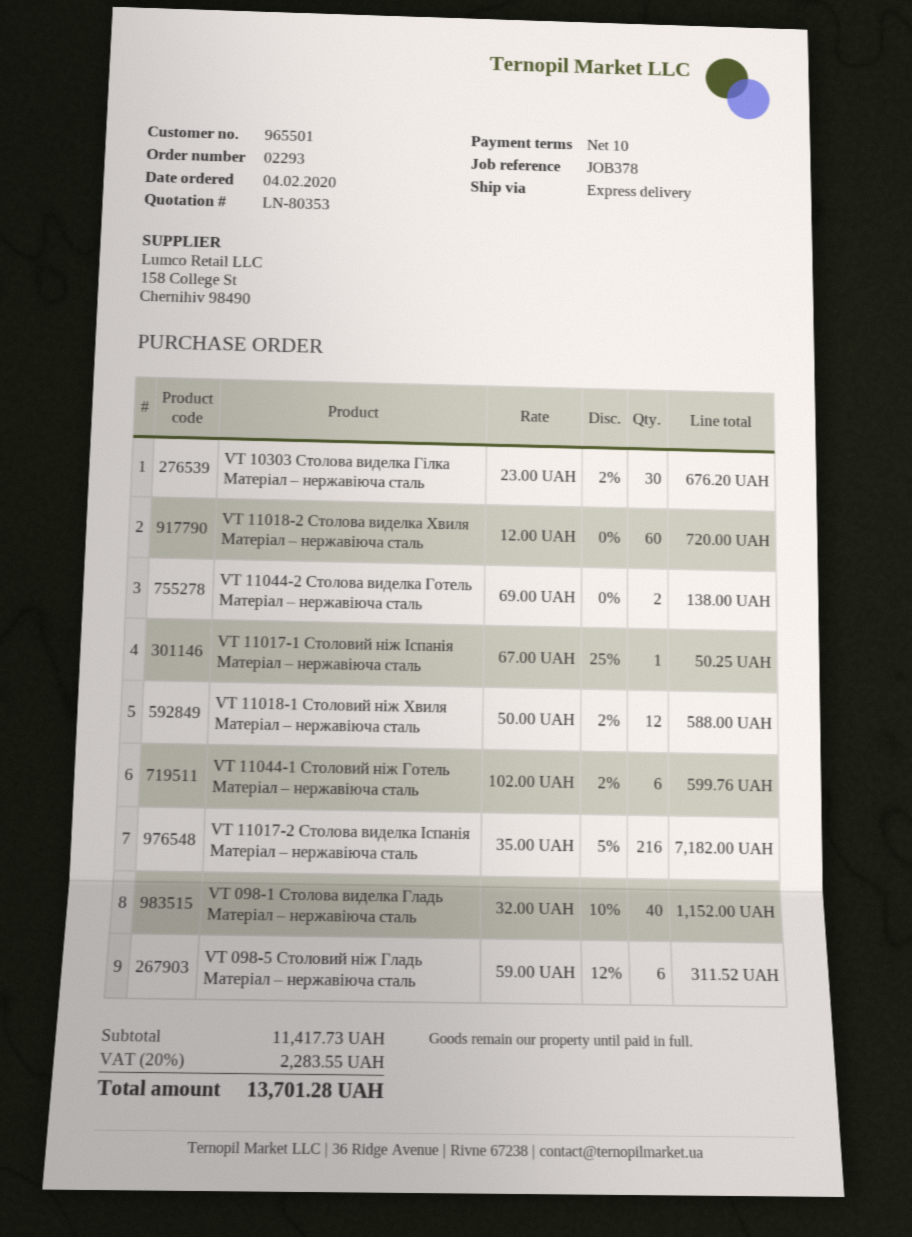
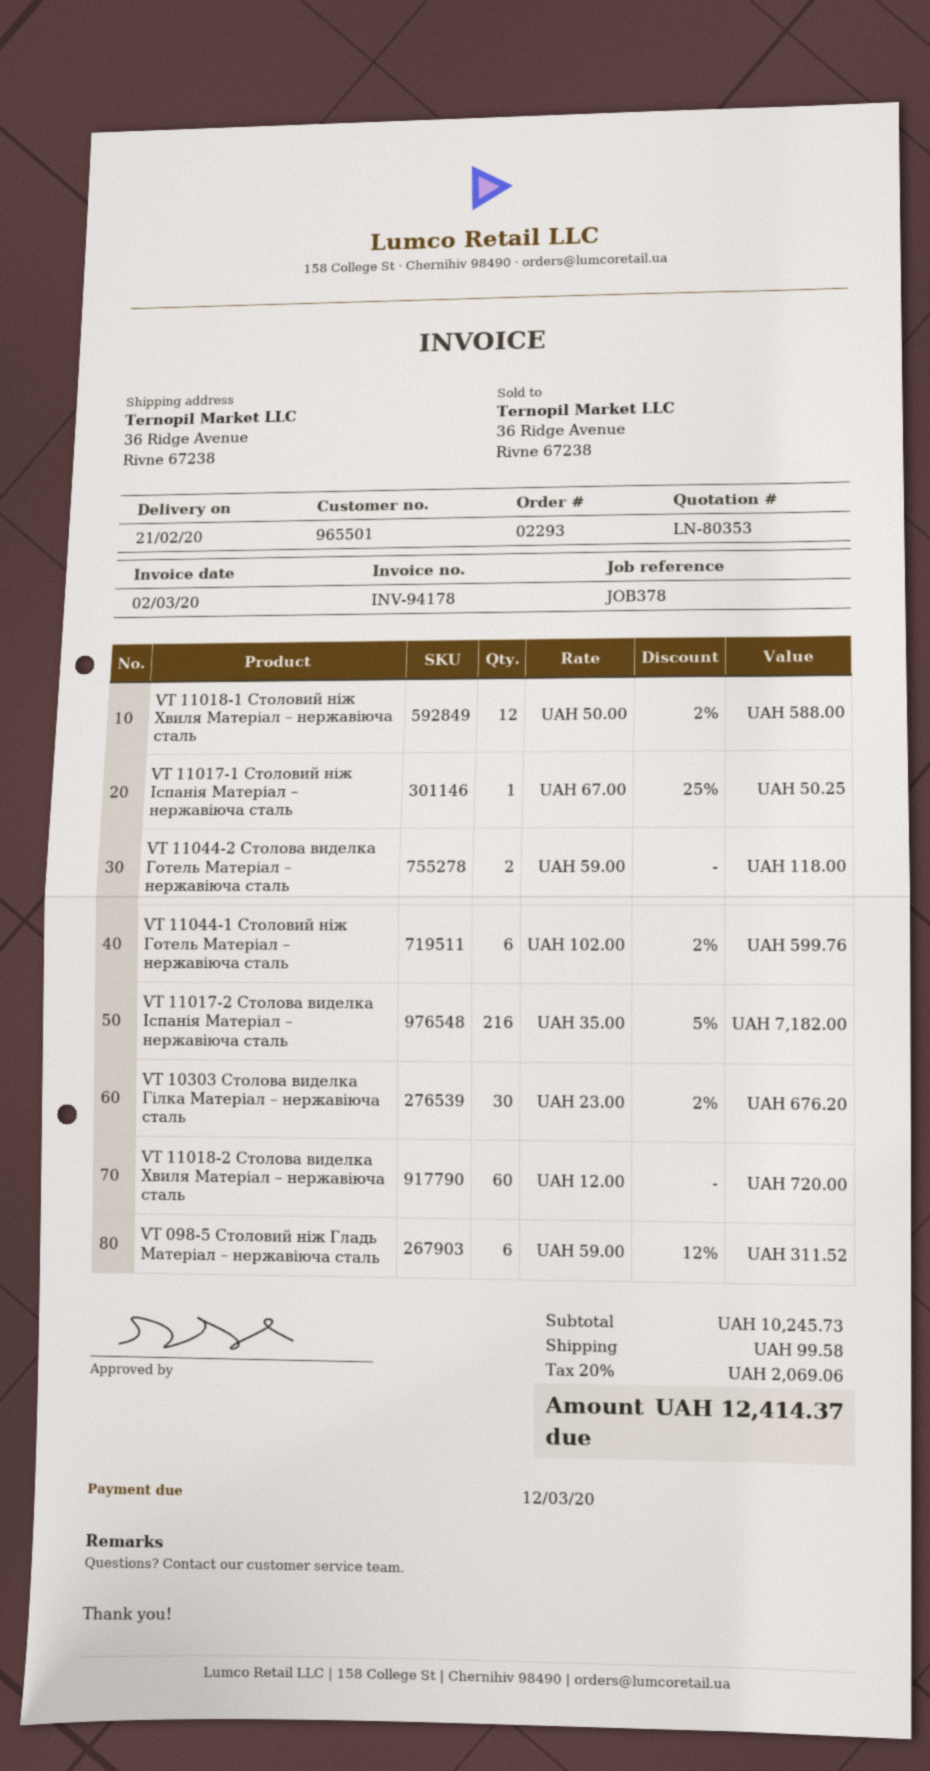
VT 11044-2 Столова виделка Готель Матеріал – нержавіюча сталь: 2 x 69.00 = 138.00 -> 2 x 59.00 = 118.00
VT 098-1 Столова виделка Гладь Матеріал – нержавіюча сталь: 40 x 32.00 - 10% = 1152.00 -> none
subtotal: 11417.73 -> 10245.73
shipping: none -> 99.58
tax: 20% = 2283.55 -> 20% = 2069.06
total: 13701.28 -> 12414.37

